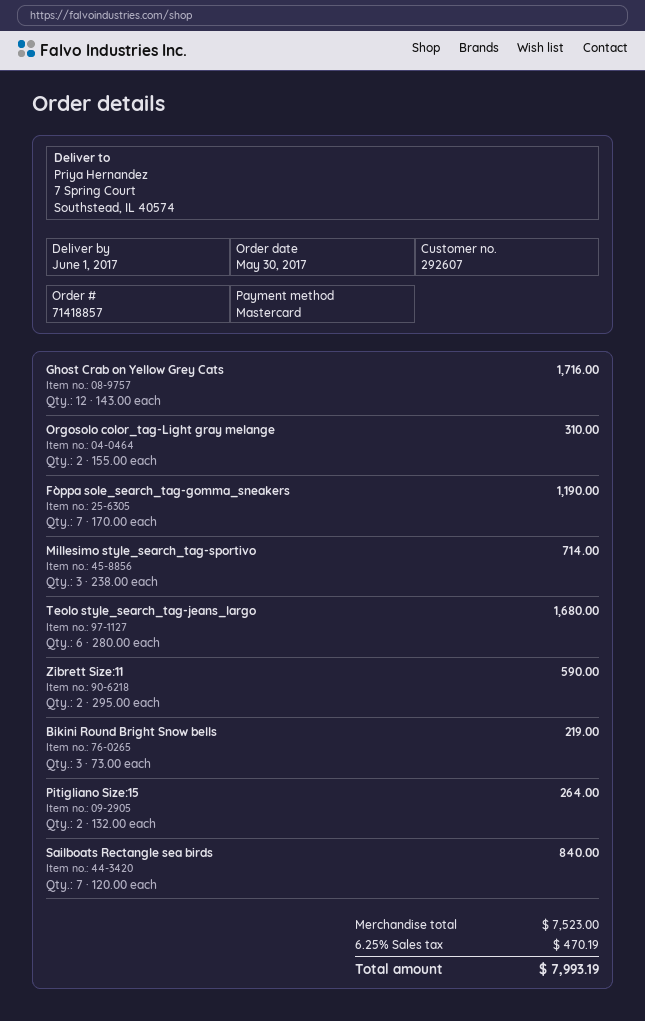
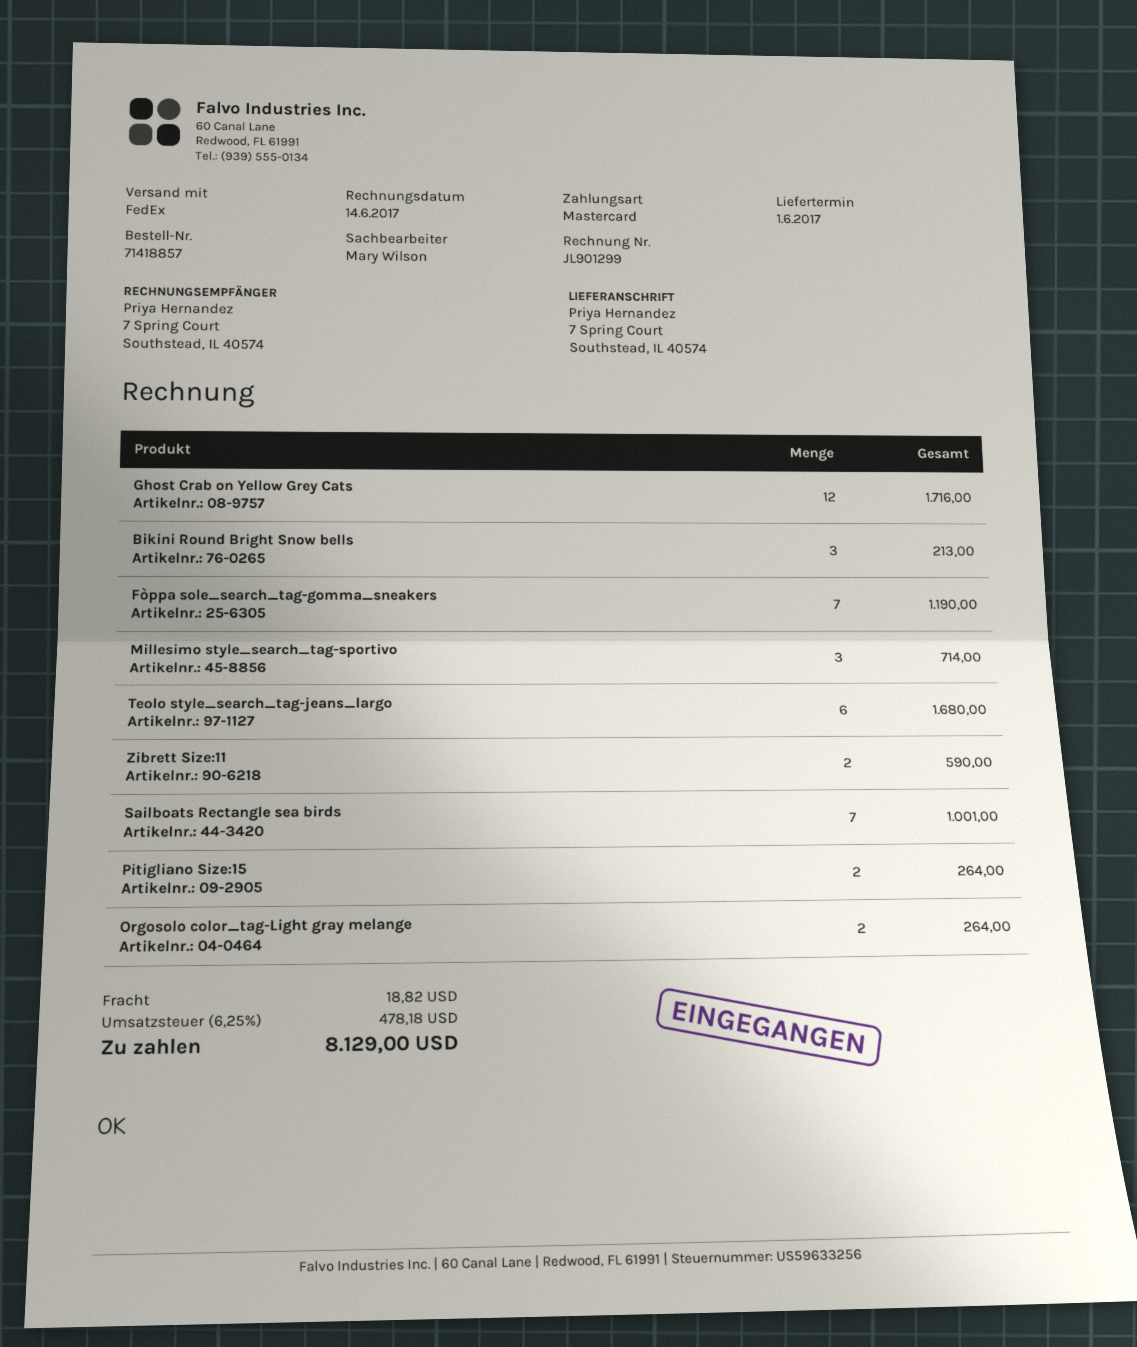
Orgosolo color_tag-Light gray melange: 2 for 310.00 -> 2 for 264.00
Bikini Round Bright Snow bells: 3 for 219.00 -> 3 for 213.00
Sailboats Rectangle sea birds: 7 for 840.00 -> 7 for 1001.00
shipping: none -> 18.82
tax: 6.25% = 470.19 -> 6.25% = 478.18
total: 7993.19 -> 8129.00

